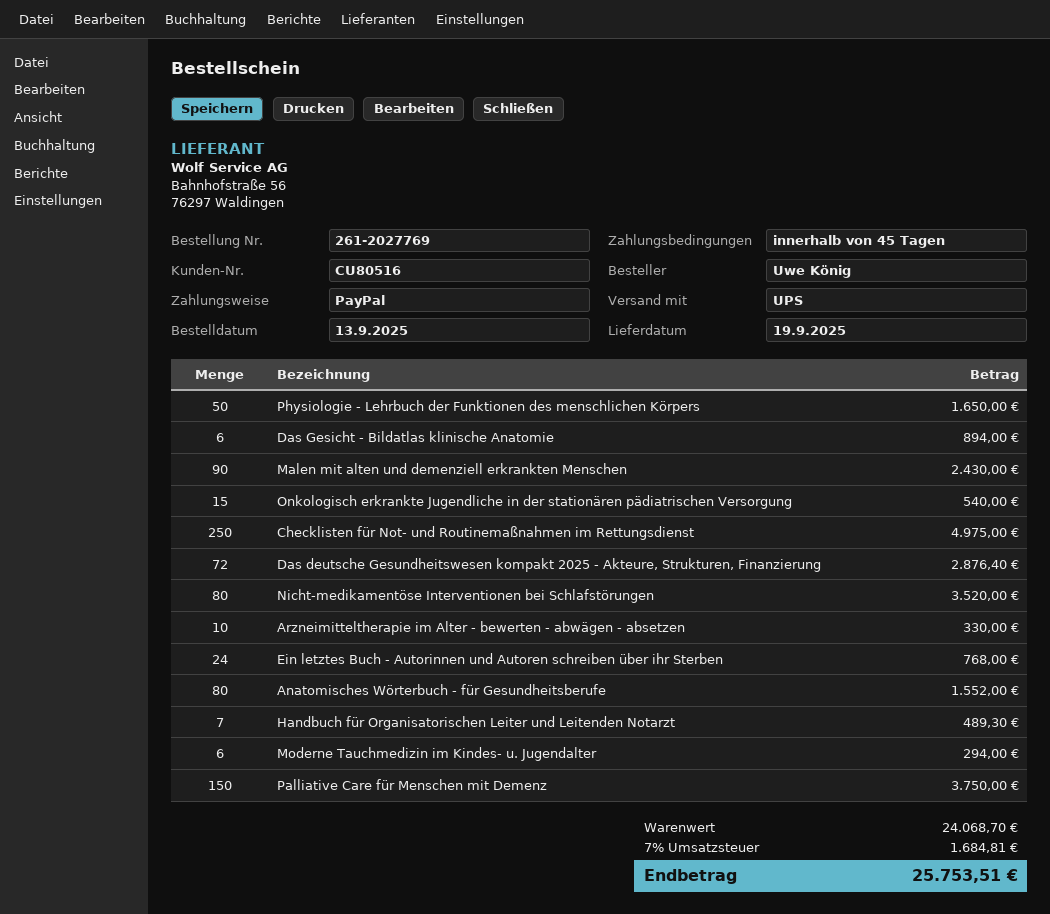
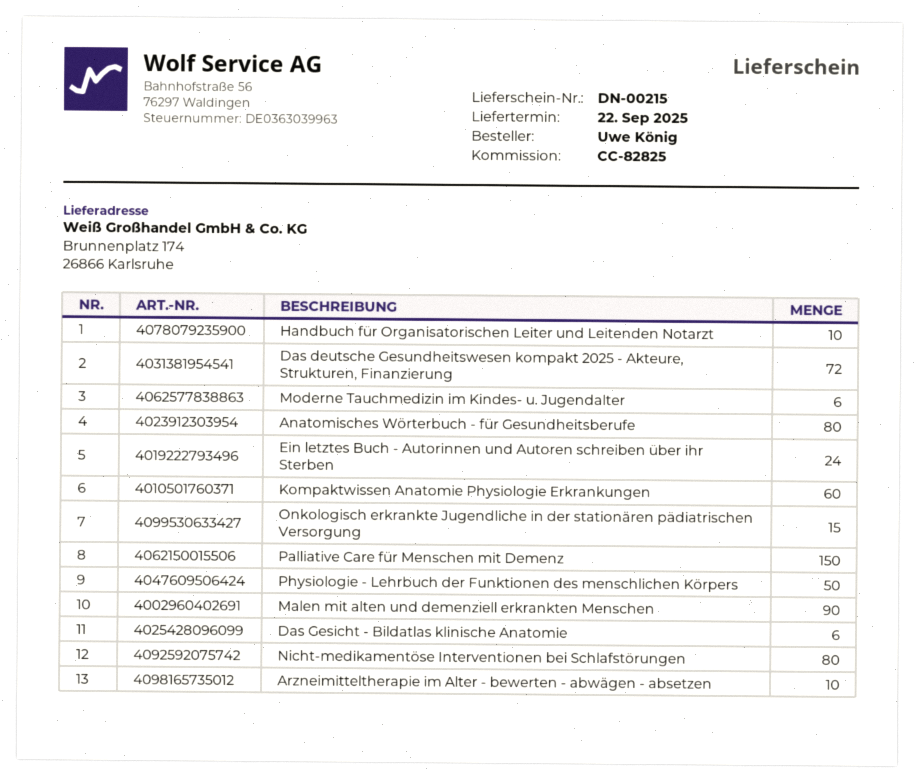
delivery date: 2025-09-19 -> 2025-09-22
Checklisten für Not- und Routinemaßnahmen im Rettungsdienst: 250 -> none
Handbuch für Organisatorischen Leiter und Leitenden Notarzt: 7 -> 10
Kompaktwissen Anatomie Physiologie Erkrankungen: none -> 60

